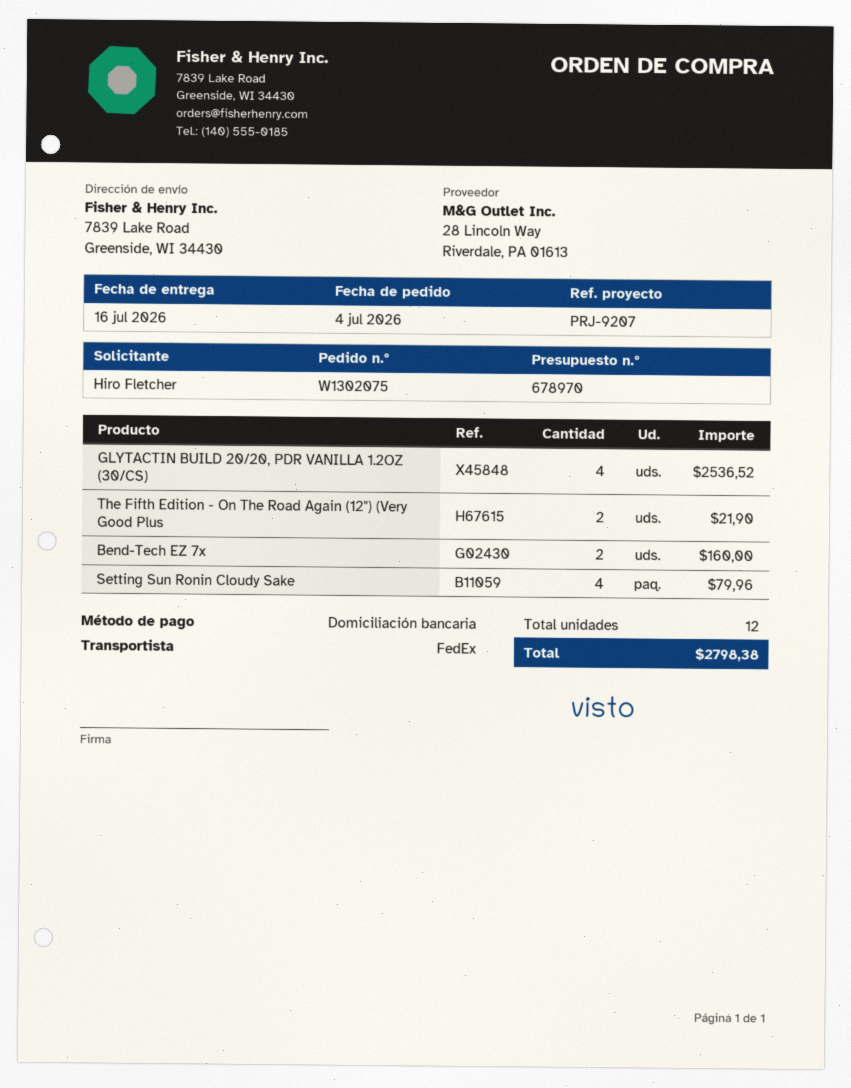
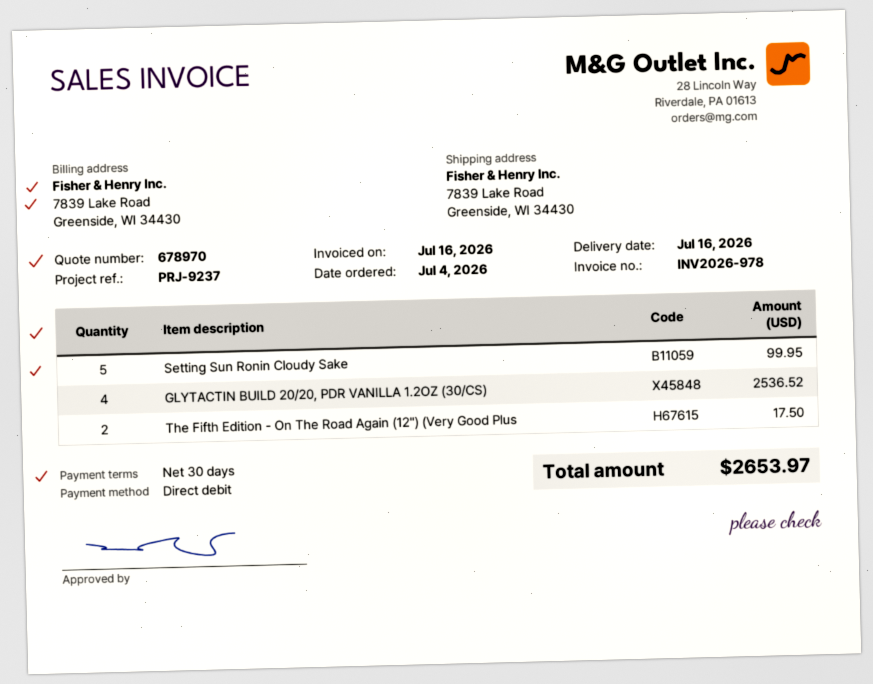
reference: PRJ-9207 -> PRJ-9237
The Fifth Edition - On The Road Again (12") (Very Good Plus: 2 for 21.90 -> 2 for 17.50
Bend-Tech EZ 7x: 2 for 160.00 -> none
Setting Sun Ronin Cloudy Sake: 4 for 79.96 -> 5 for 99.95
total: 2798.38 -> 2653.97

